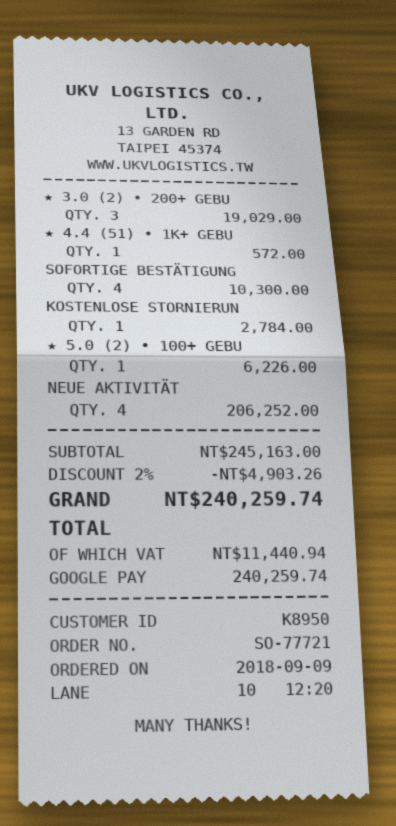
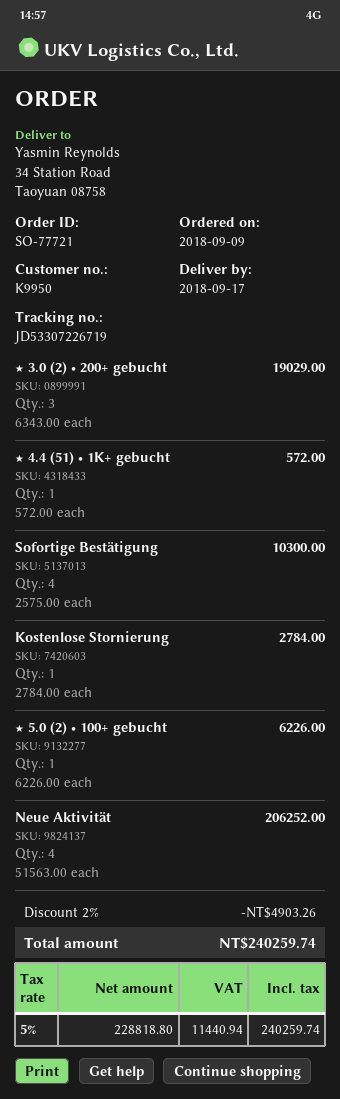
customer number: K8950 -> K9950

